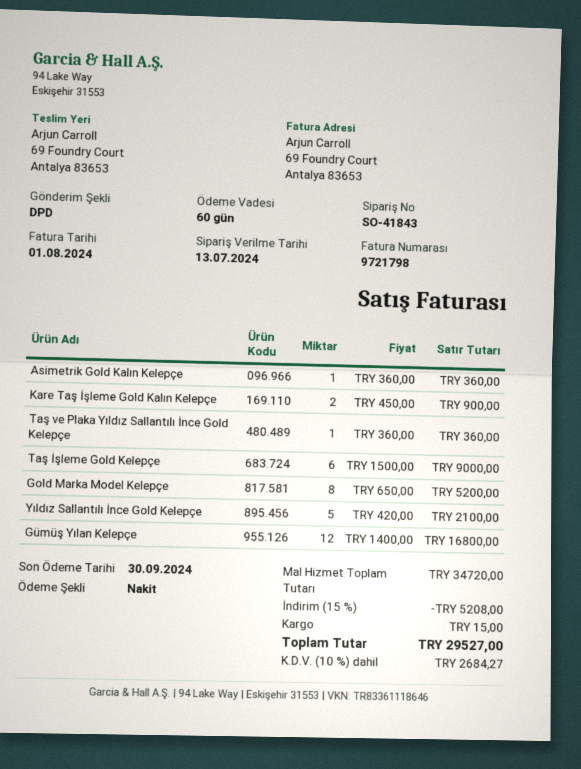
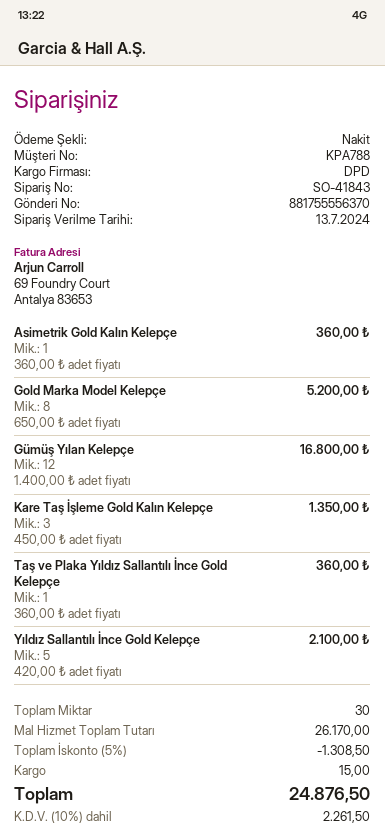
Kare Taş İşleme Gold Kalın Kelepçe: 2 x 450.00 = 900.00 -> 3 x 450.00 = 1350.00
Taş İşleme Gold Kelepçe: 6 x 1500.00 = 9000.00 -> none
subtotal: 34720.00 -> 26170.00
discount: 15% = 5208.00 -> 5% = 1308.50
tax: 10% = 2684.27 -> 10% = 2261.50
total: 29527.00 -> 24876.50

